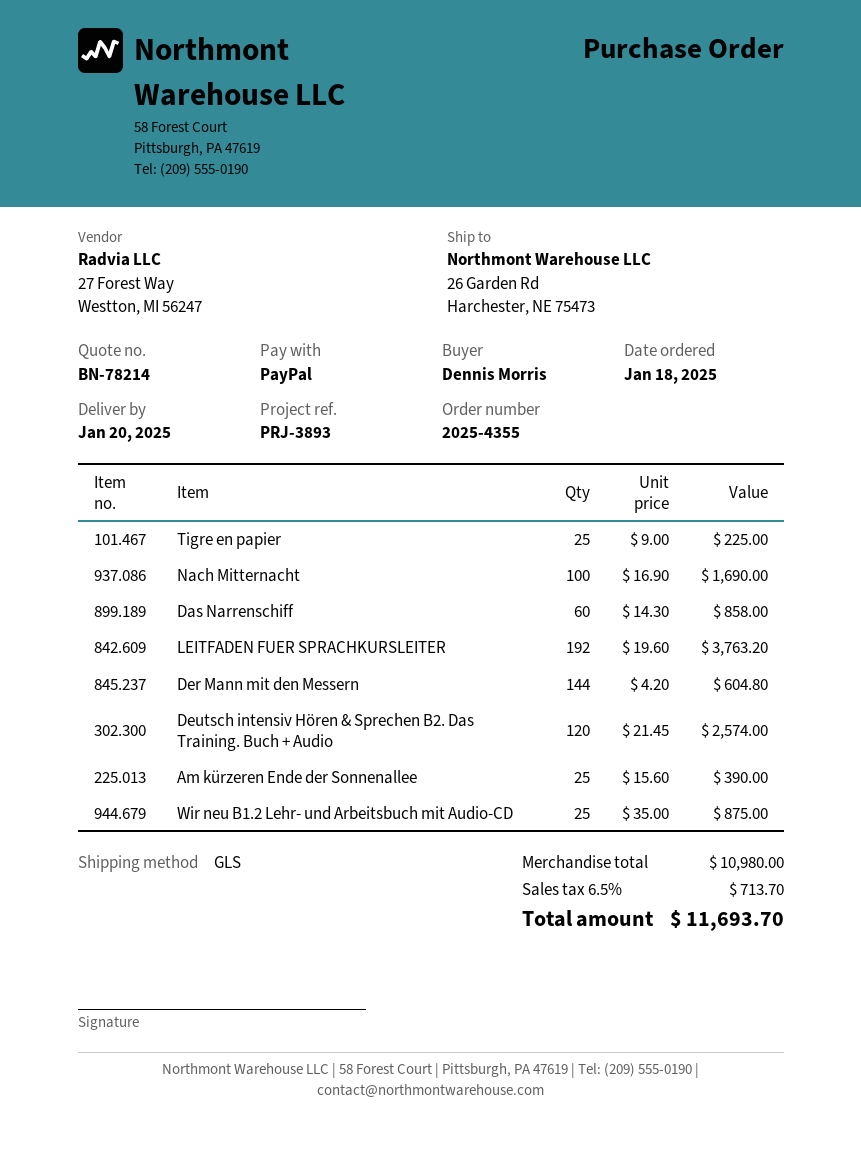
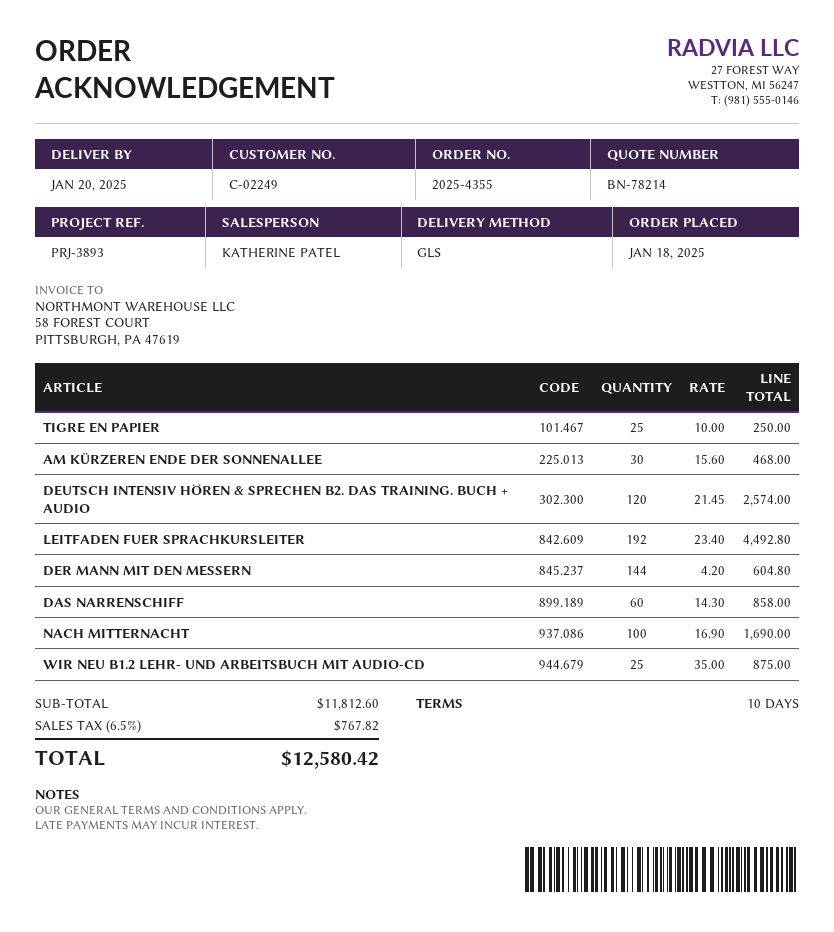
Tigre en papier: 25 x 9.00 = 225.00 -> 25 x 10.00 = 250.00
LEITFADEN FUER SPRACHKURSLEITER: 192 x 19.60 = 3763.20 -> 192 x 23.40 = 4492.80
Am kürzeren Ende der Sonnenallee: 25 x 15.60 = 390.00 -> 30 x 15.60 = 468.00
subtotal: 10980.00 -> 11812.60
tax: 6.5% = 713.70 -> 6.5% = 767.82
total: 11693.70 -> 12580.42

